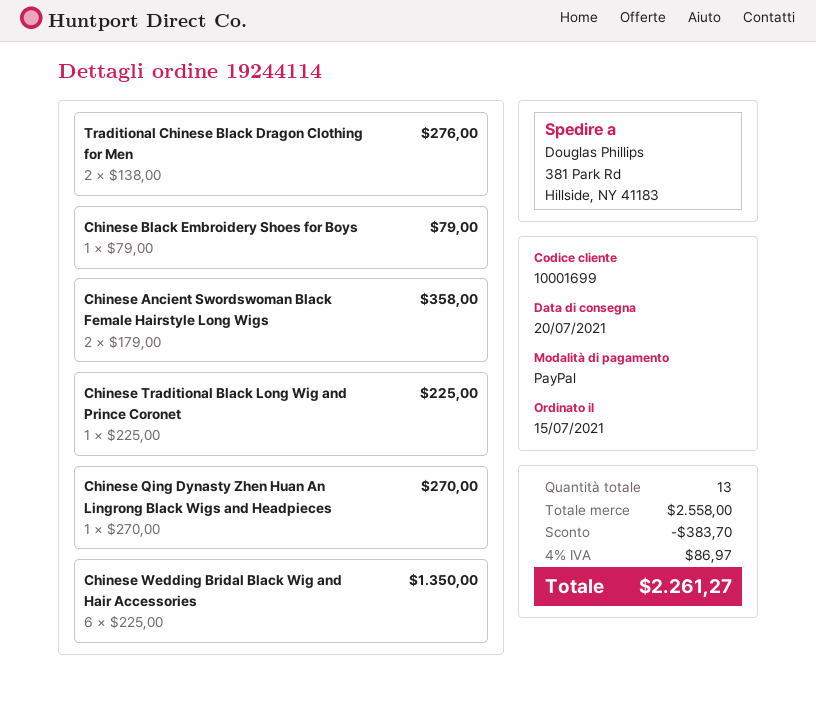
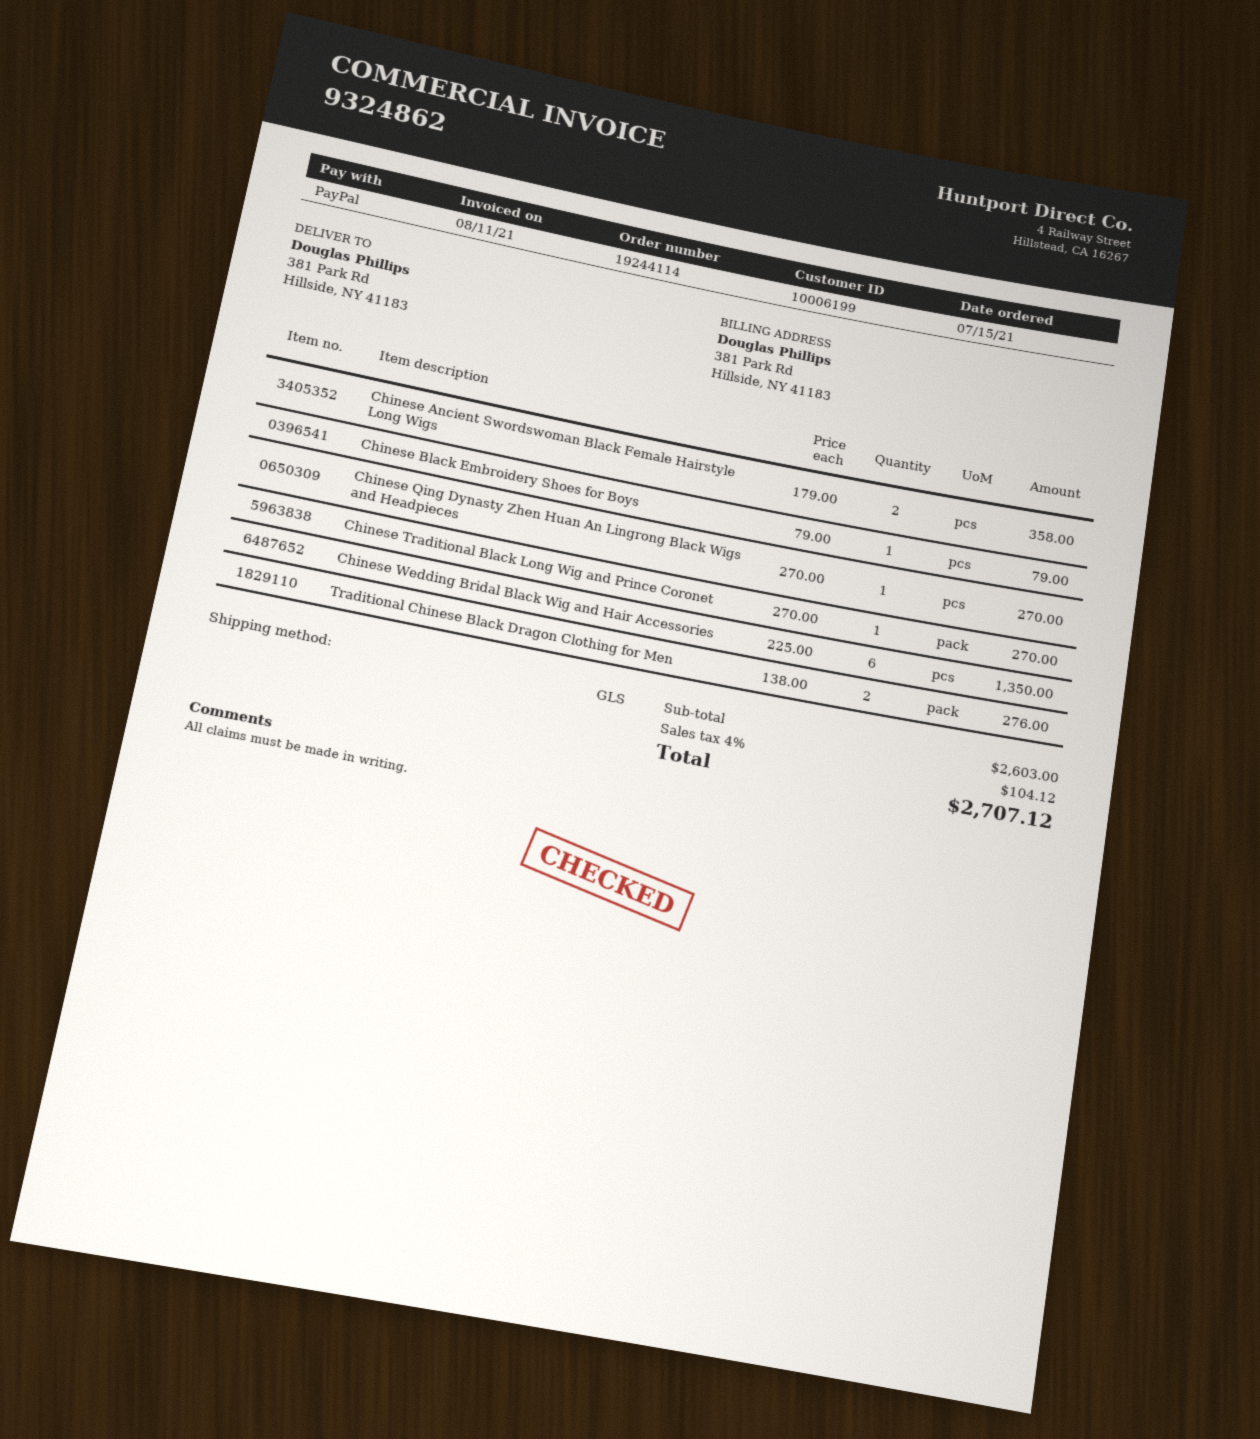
customer number: 10001699 -> 10006199
Chinese Traditional Black Long Wig and Prince Coronet: 1 x 225.00 = 225.00 -> 1 x 270.00 = 270.00
subtotal: 2558.00 -> 2603.00
discount: 383.70 -> none
tax: 4% = 86.97 -> 4% = 104.12
total: 2261.27 -> 2707.12

